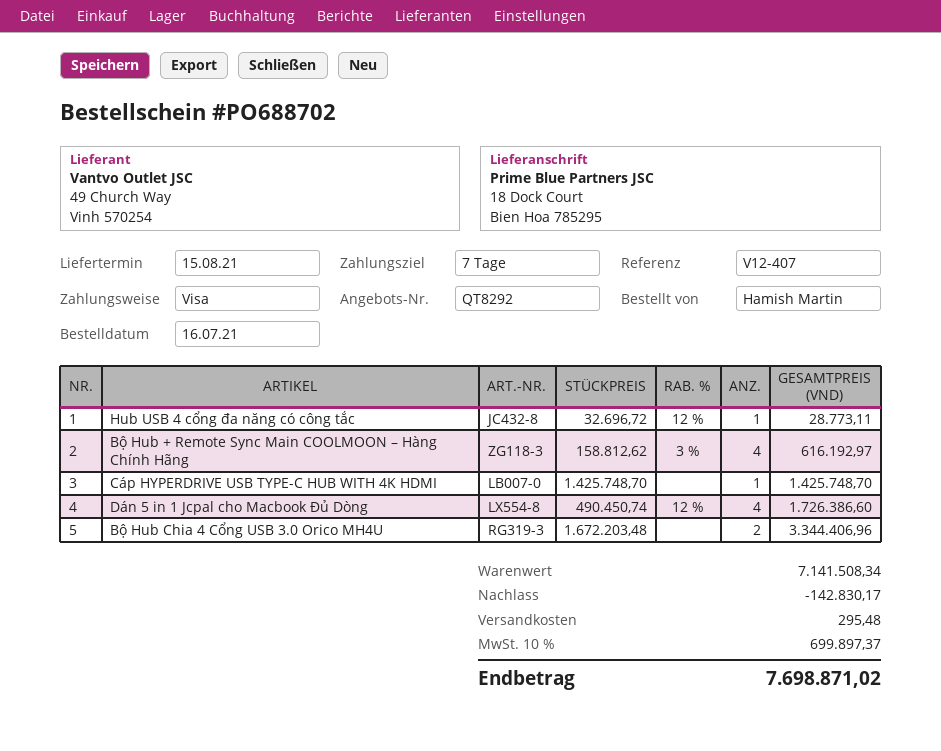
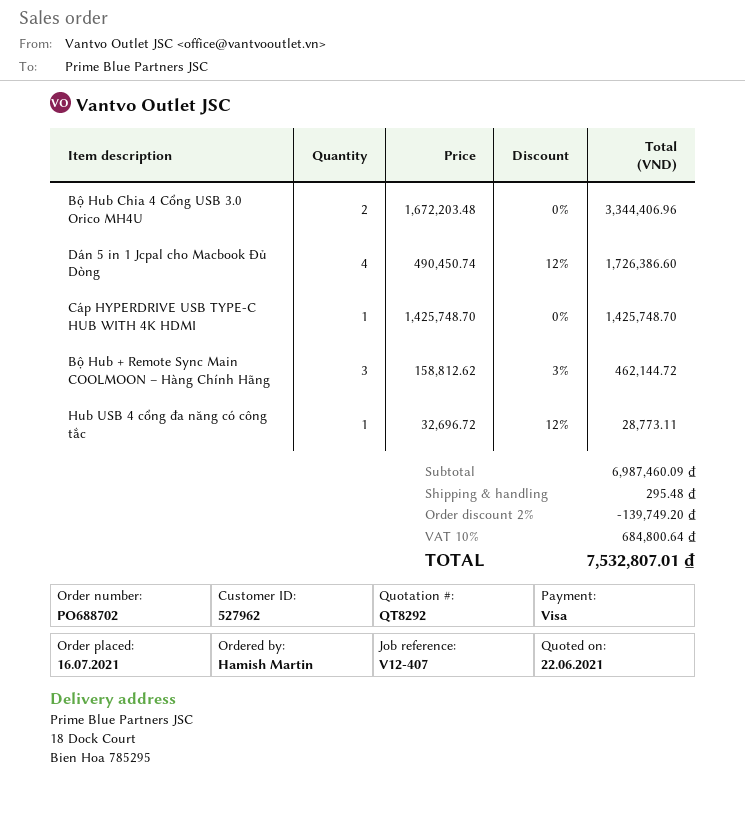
Bộ Hub + Remote Sync Main COOLMOON – Hàng Chính Hãng: 4 x 158812.62 - 3% = 616192.97 -> 3 x 158812.62 - 3% = 462144.72
subtotal: 7141508.34 -> 6987460.09
discount: 142830.17 -> 139749.20
tax: 10% = 699897.37 -> 10% = 684800.64
total: 7698871.02 -> 7532807.01

